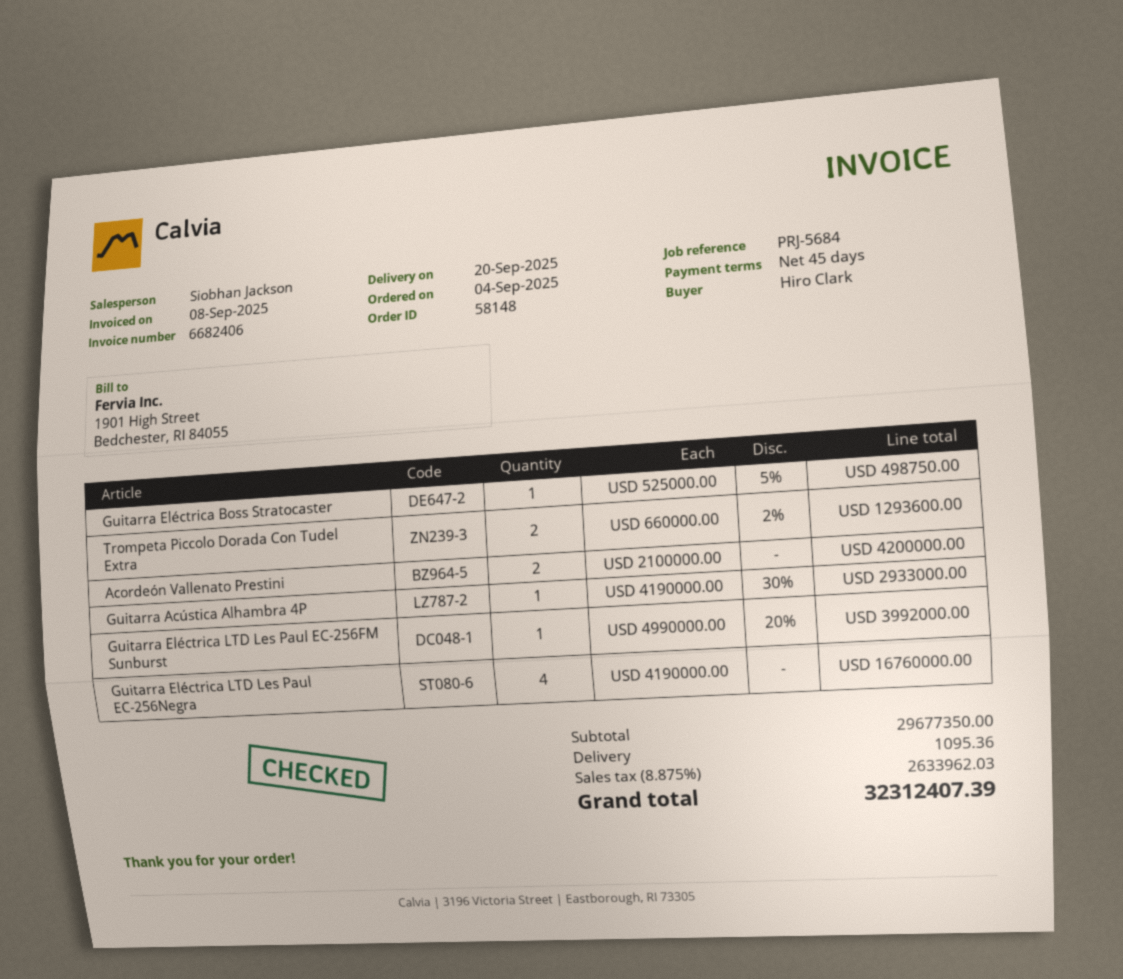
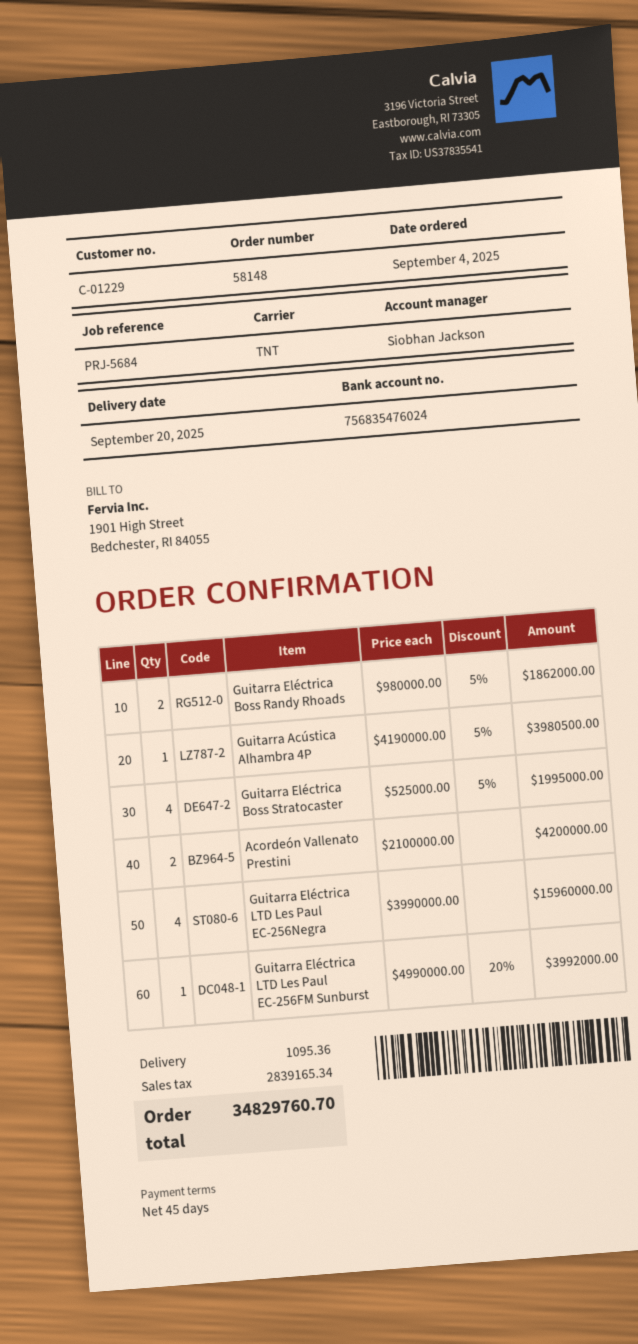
Guitarra Eléctrica Boss Stratocaster: 1 x 525000.00 - 5% = 498750.00 -> 4 x 525000.00 - 5% = 1995000.00
Trompeta Piccolo Dorada Con Tudel Extra: 2 x 660000.00 - 2% = 1293600.00 -> none
Guitarra Acústica Alhambra 4P: 1 x 4190000.00 - 30% = 2933000.00 -> 1 x 4190000.00 - 5% = 3980500.00
Guitarra Eléctrica LTD Les Paul EC-256Negra: 4 x 4190000.00 = 16760000.00 -> 4 x 3990000.00 = 15960000.00
Guitarra Eléctrica Boss Randy Rhoads: none -> 2 x 980000.00 - 5% = 1862000.00
tax: 2633962.03 -> 2839165.34
total: 32312407.39 -> 34829760.70

